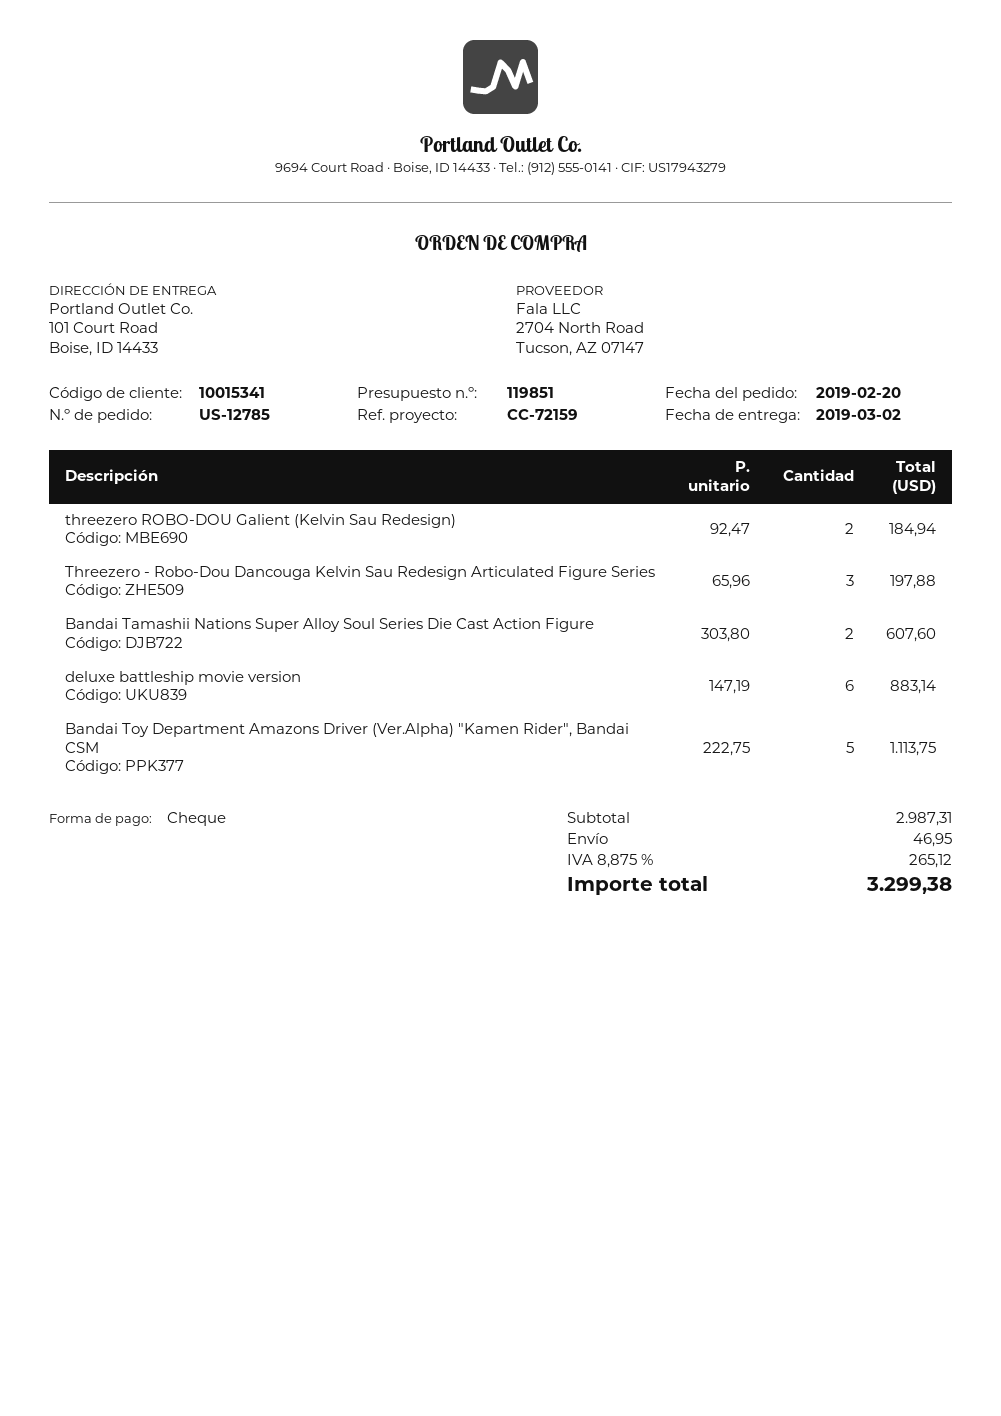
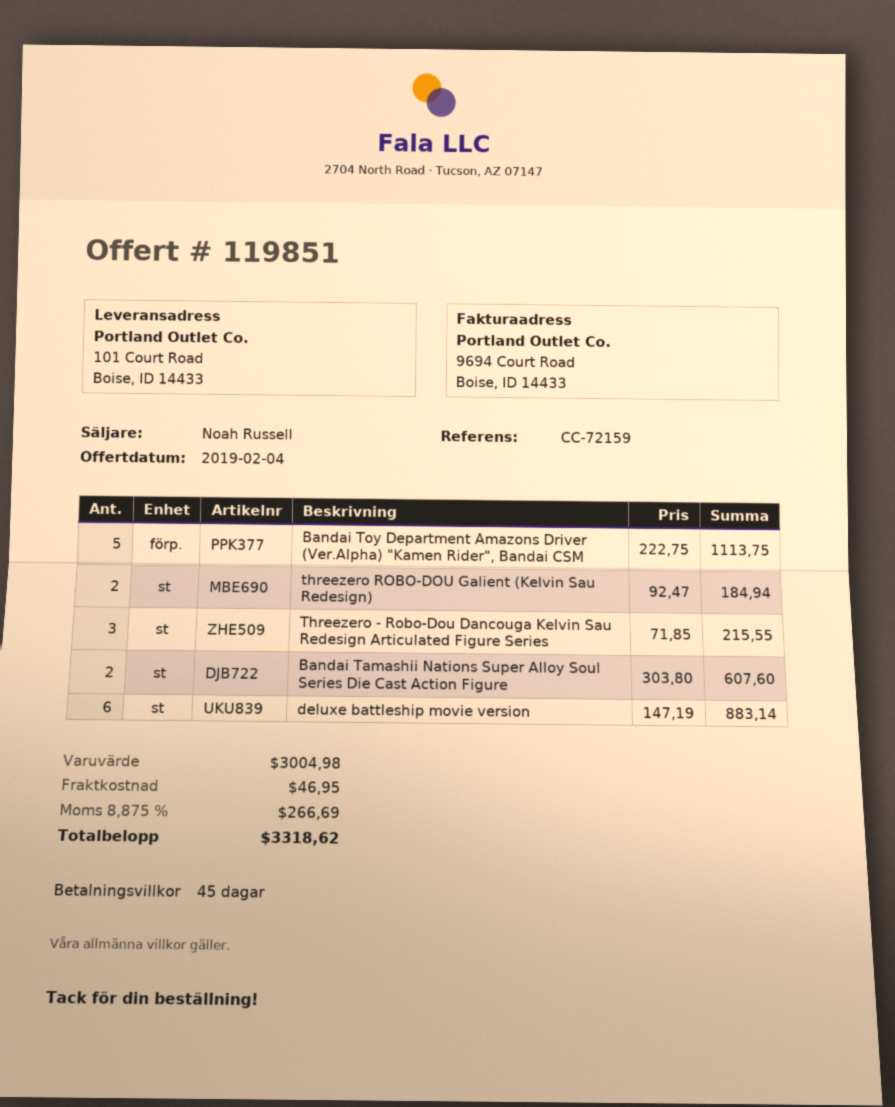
Threezero - Robo-Dou Dancouga Kelvin Sau Redesign Articulated Figure Series: 3 x 65.96 = 197.88 -> 3 x 71.85 = 215.55
subtotal: 2987.31 -> 3004.98
tax: 8.875% = 265.12 -> 8.875% = 266.69
total: 3299.38 -> 3318.62

